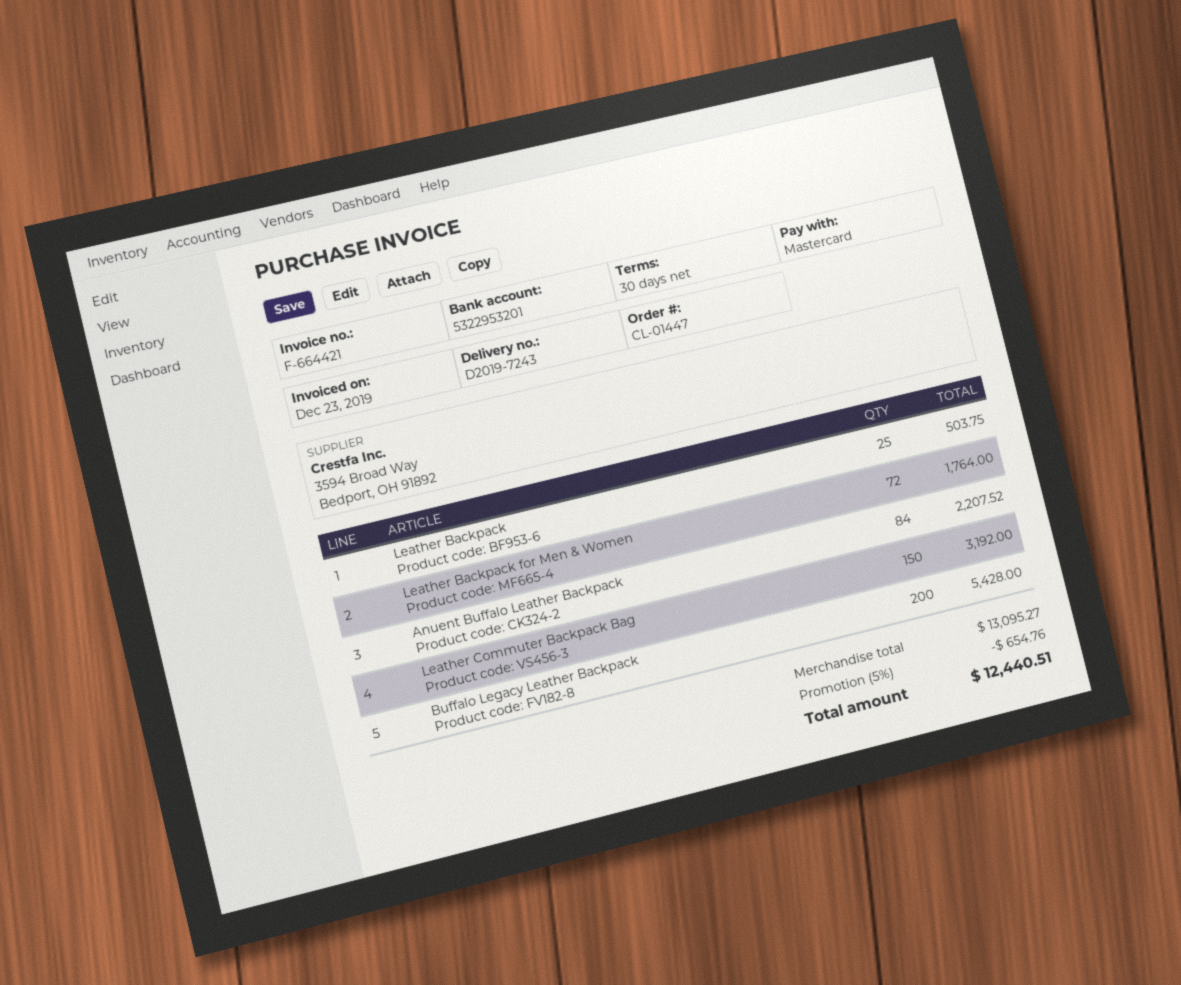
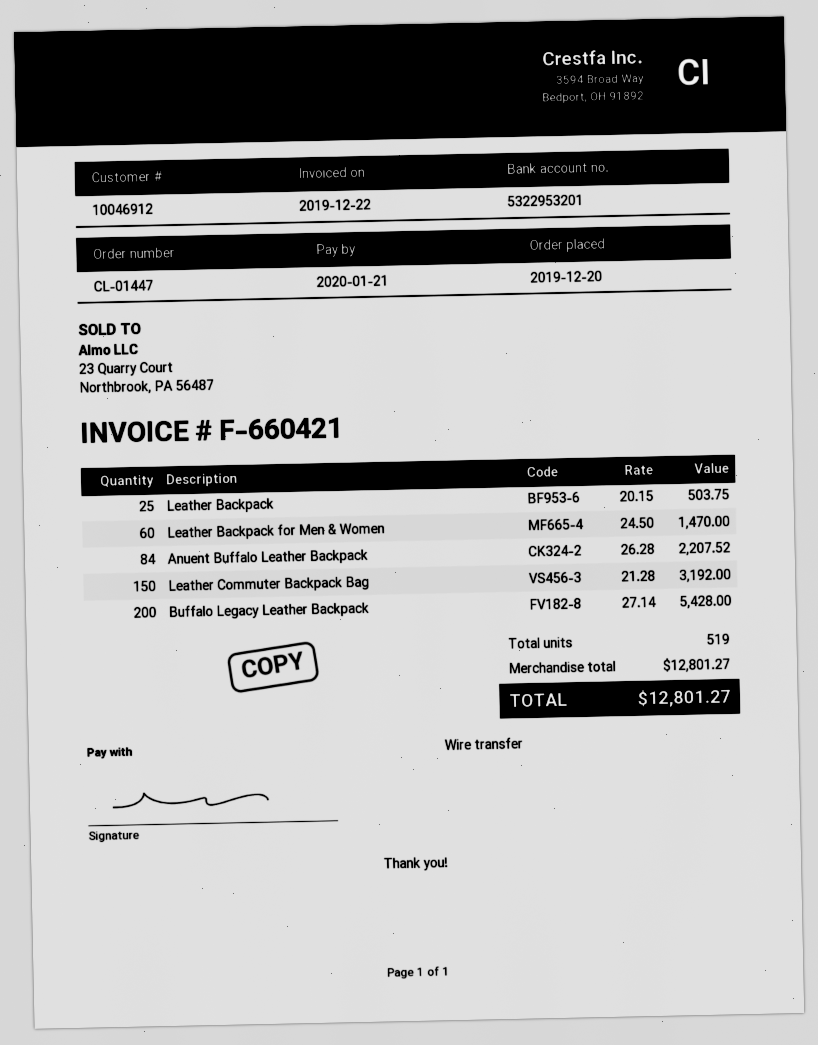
invoice number: F-664421 -> F-660421
invoice date: 2019-12-23 -> 2019-12-22
payment method: Mastercard -> bank transfer
Leather Backpack for Men & Women: 72 for 1764.00 -> 60 for 1470.00
subtotal: 13095.27 -> 12801.27
discount: 5% = 654.76 -> none
total: 12440.51 -> 12801.27

